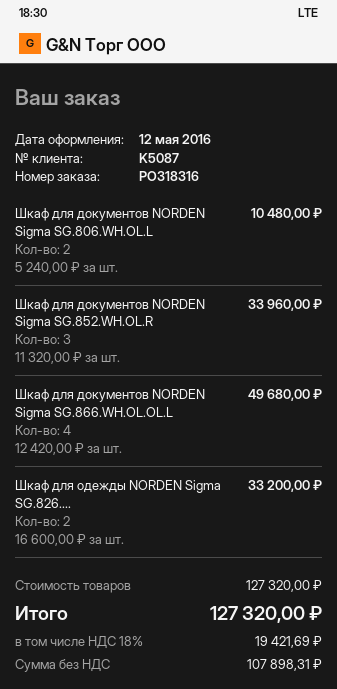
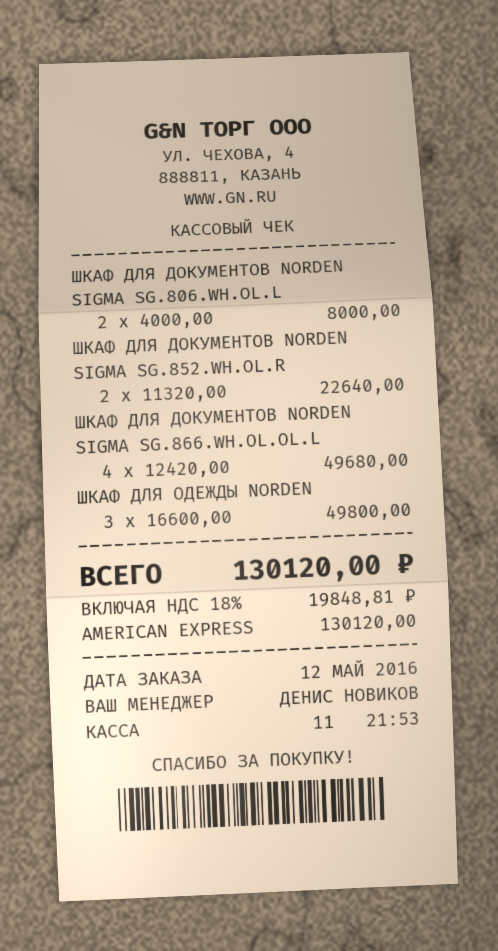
Шкаф для документов NORDEN Sigma SG.806.WH.OL.L: 2 x 5240.00 = 10480.00 -> 2 x 4000.00 = 8000.00
Шкаф для документов NORDEN Sigma SG.852.WH.OL.R: 3 x 11320.00 = 33960.00 -> 2 x 11320.00 = 22640.00
Шкаф для одежды NORDEN Sigma SG.826....: 2 x 16600.00 = 33200.00 -> 3 x 16600.00 = 49800.00
tax: 18% = 19421.69 -> 18% = 19848.81
total: 127320.00 -> 130120.00

